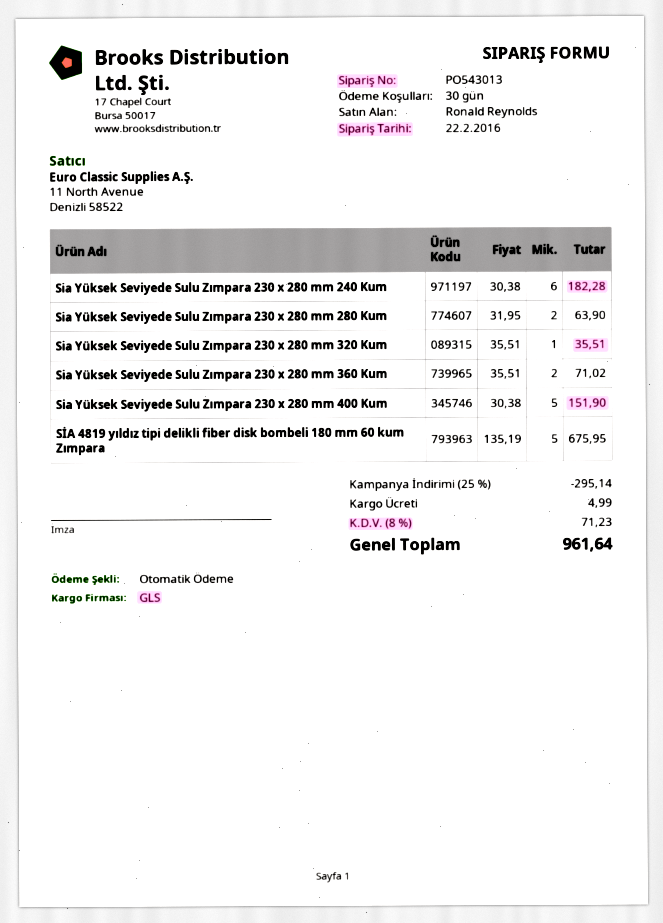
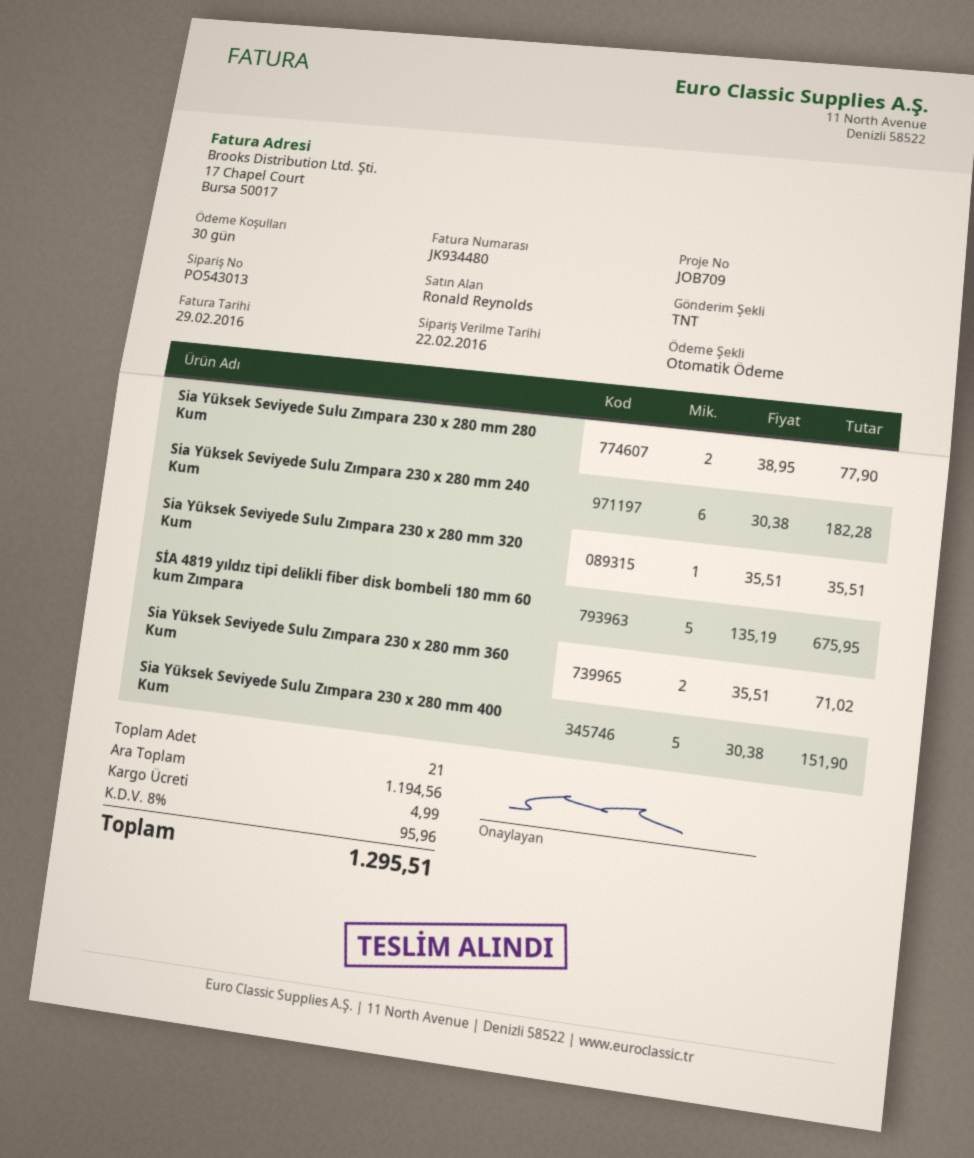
shipping method: GLS -> TNT
Sia Yüksek Seviyede Sulu Zımpara 230 x 280 mm 280 Kum: 2 x 31.95 = 63.90 -> 2 x 38.95 = 77.90
discount: 25% = 295.14 -> none
tax: 8% = 71.23 -> 8% = 95.96
total: 961.64 -> 1295.51

